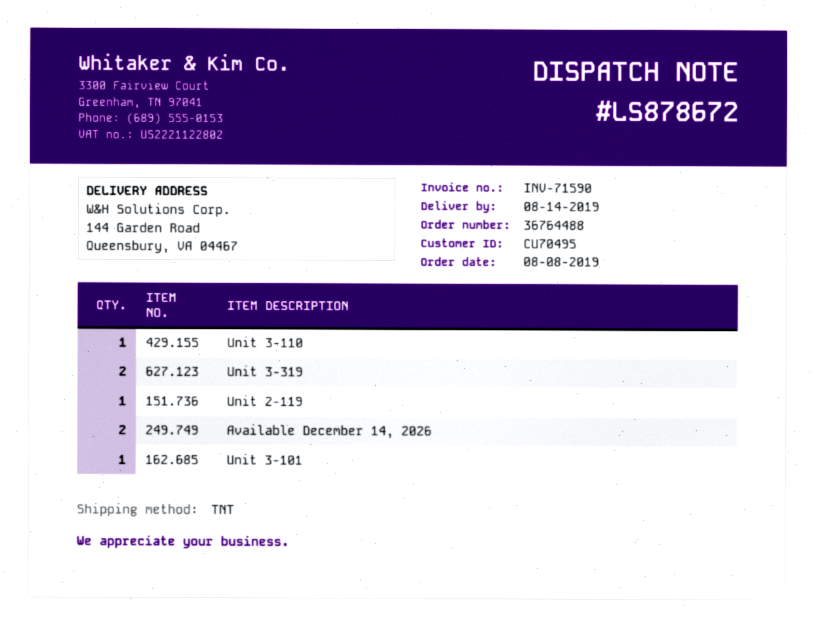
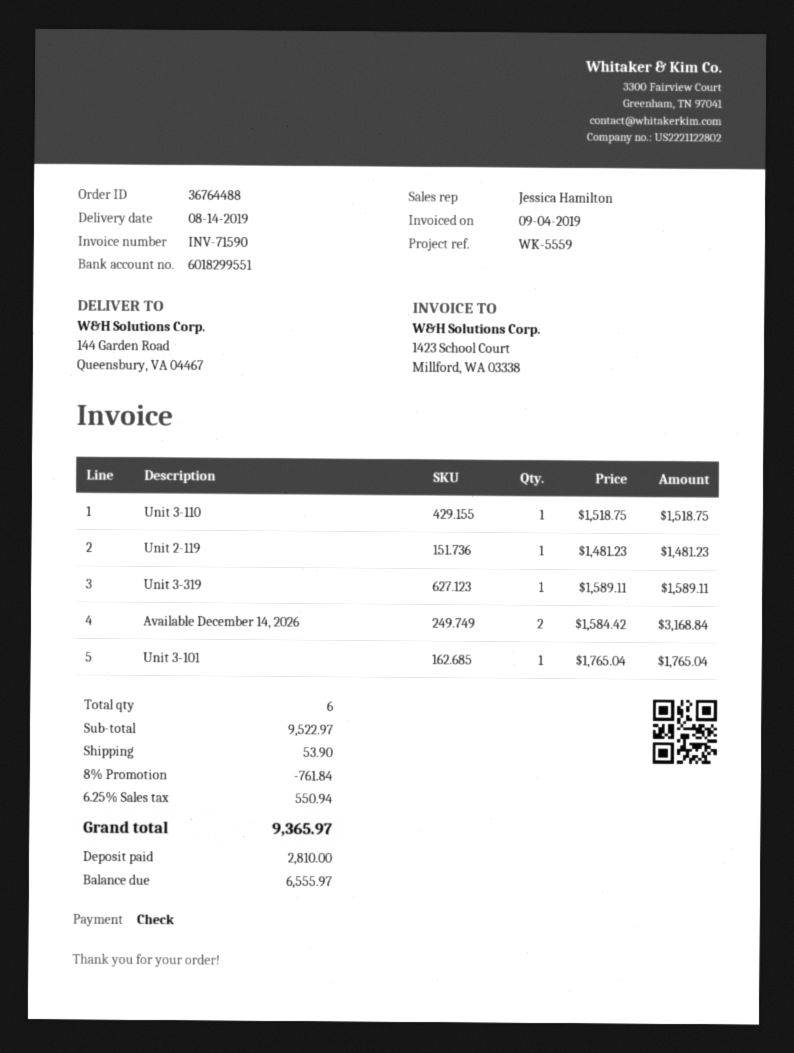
Unit 3-319: 2 -> 1

